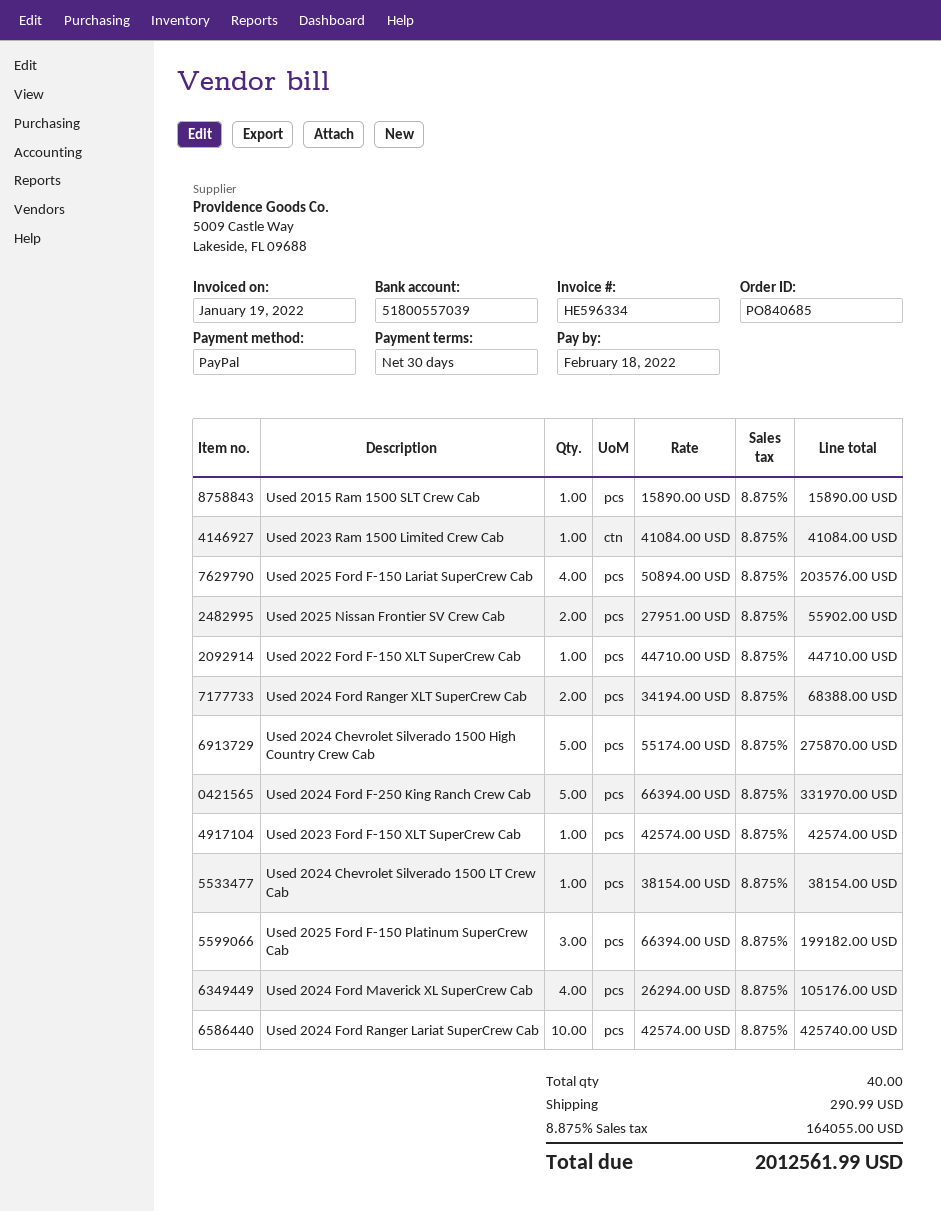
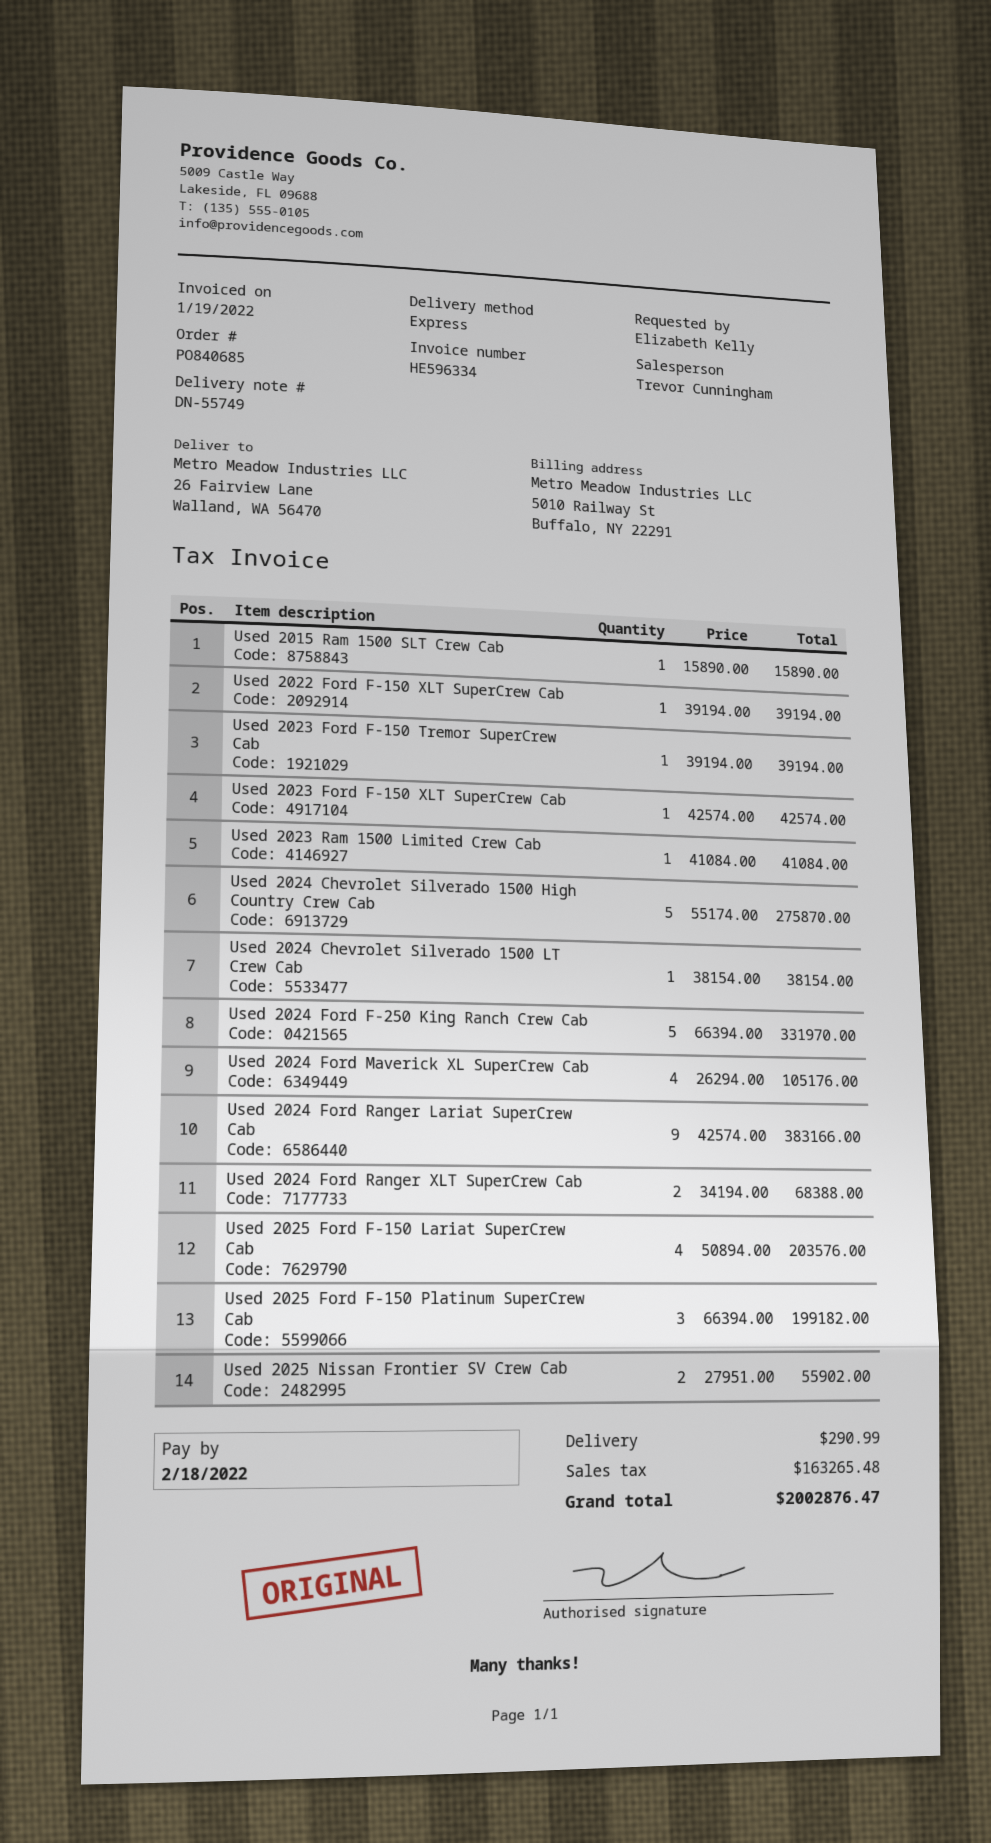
Used 2022 Ford F-150 XLT SuperCrew Cab: 1 x 44710.00 = 44710.00 -> 1 x 39194.00 = 39194.00
Used 2024 Ford Ranger Lariat SuperCrew Cab: 10 x 42574.00 = 425740.00 -> 9 x 42574.00 = 383166.00
Used 2023 Ford F-150 Tremor SuperCrew Cab: none -> 1 x 39194.00 = 39194.00
tax: 164055.00 -> 163265.48
total: 2012561.99 -> 2002876.47

